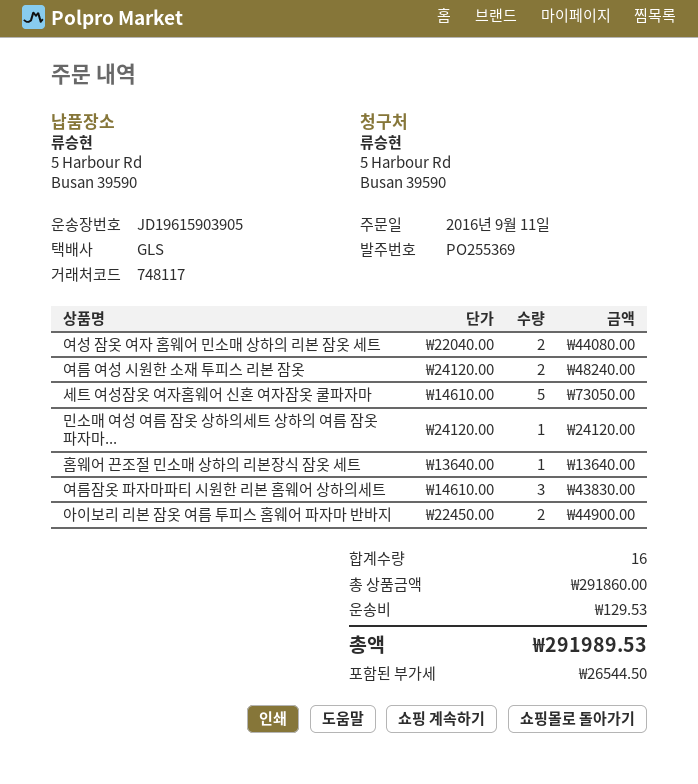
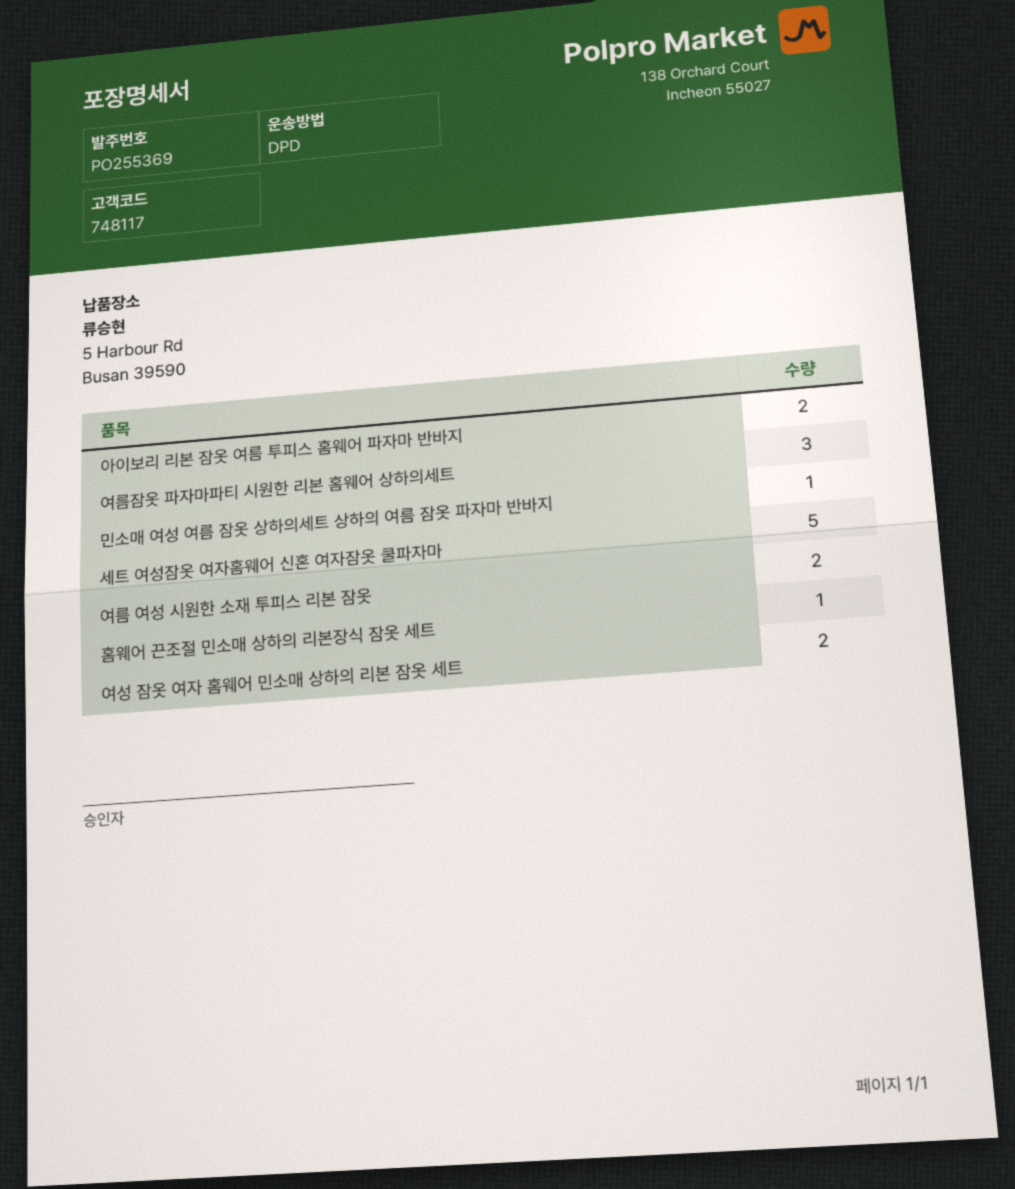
shipping method: GLS -> DPD

